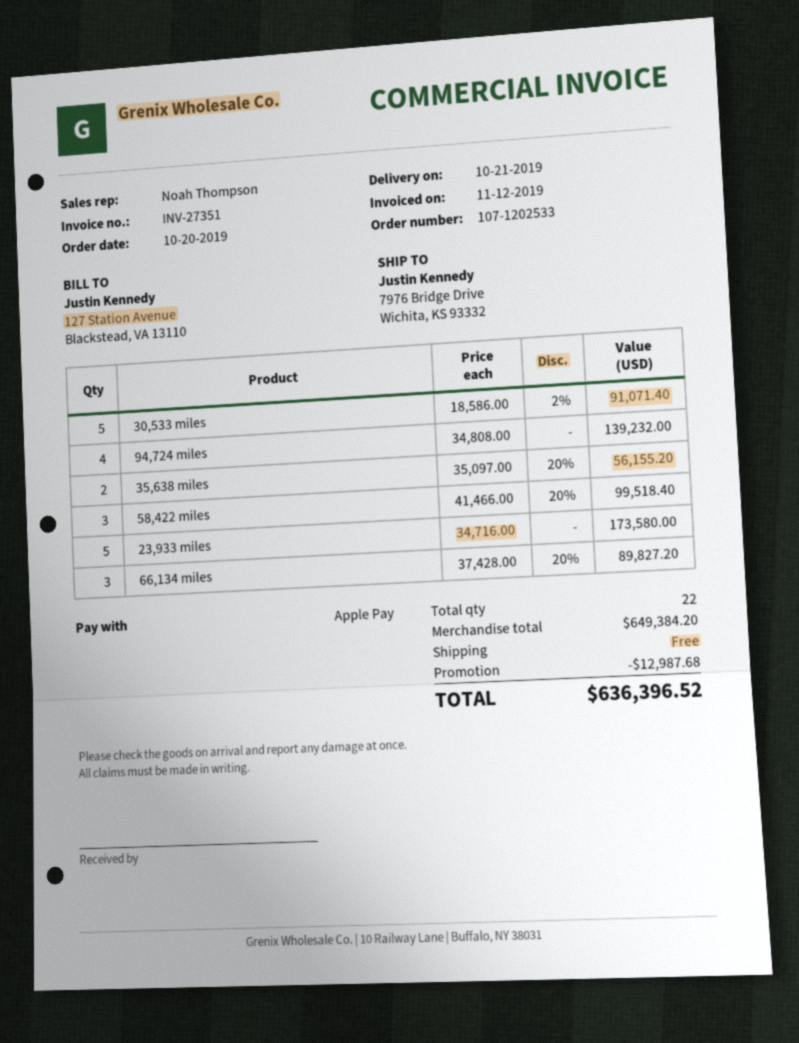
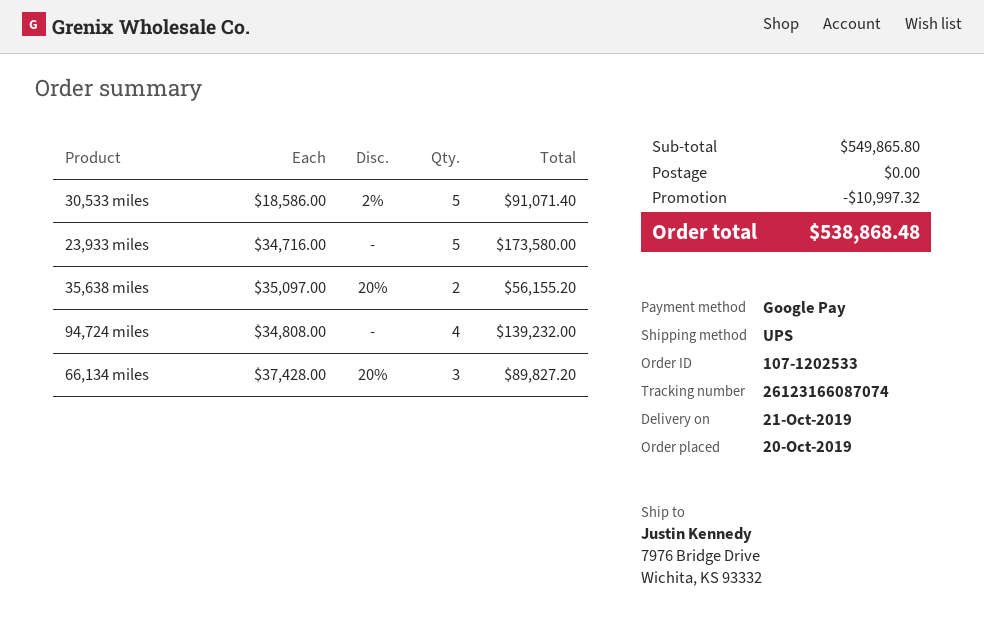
payment method: Apple Pay -> Google Pay
58,422 miles: 3 x 41466.00 - 20% = 99518.40 -> none
subtotal: 649384.20 -> 549865.80
discount: 12987.68 -> 10997.32
total: 636396.52 -> 538868.48

